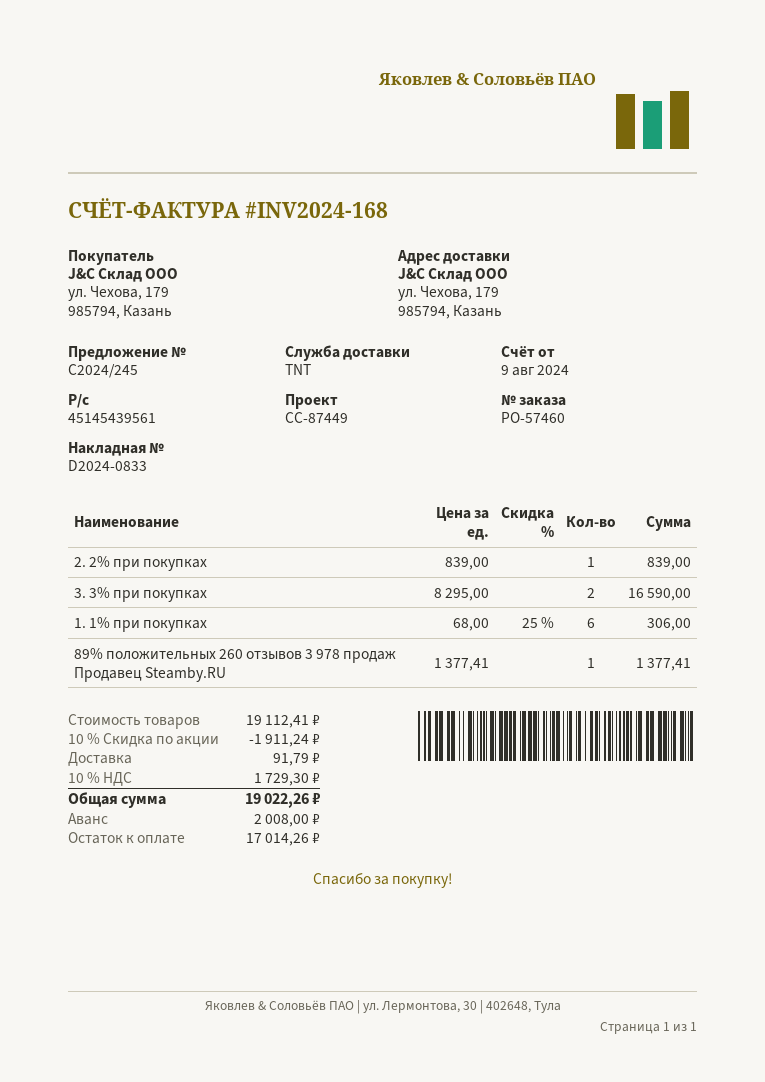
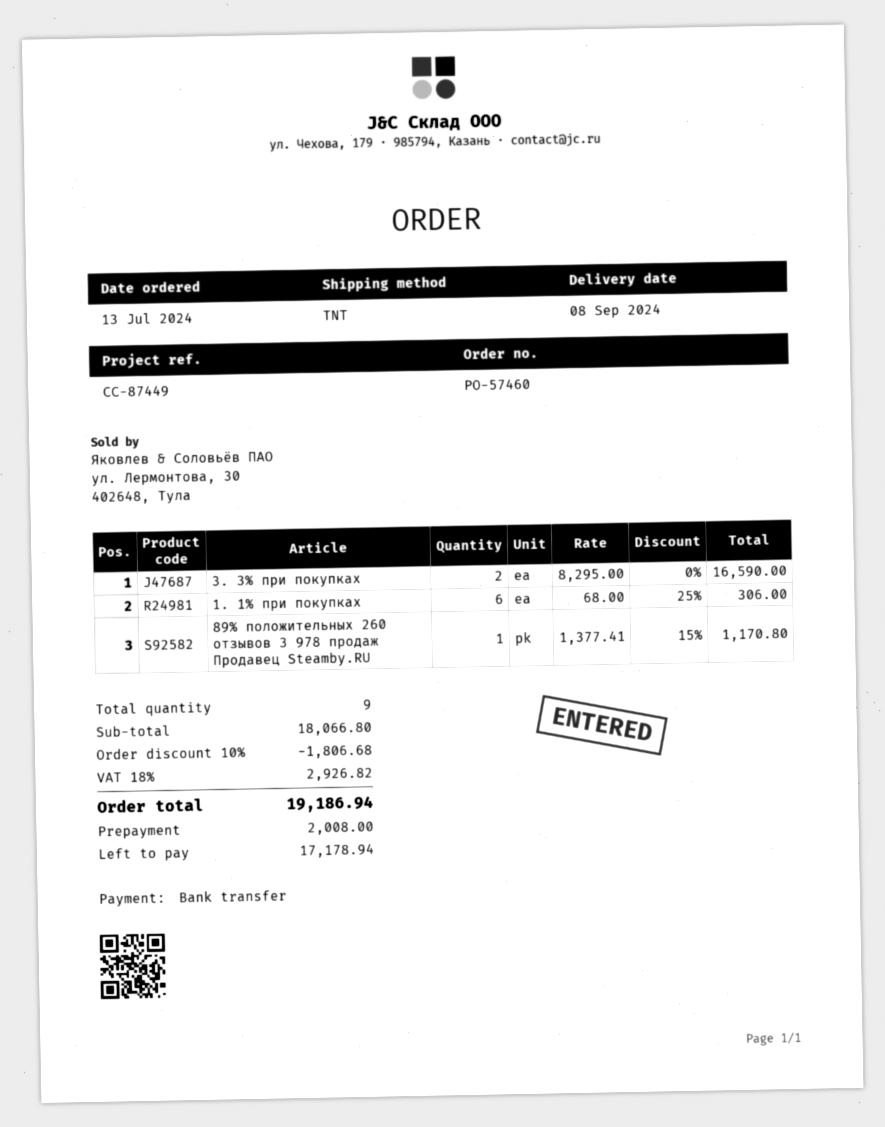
2. 2% при покупках: 1 x 839.00 = 839.00 -> none
89% положительных 260 отзывов 3 978 продаж Продавец Steamby.RU: 1 x 1377.41 = 1377.41 -> 1 x 1377.41 - 15% = 1170.80
subtotal: 19112.41 -> 18066.80
discount: 10% = 1911.24 -> 10% = 1806.68
shipping: 91.79 -> none
tax: 10% = 1729.30 -> 18% = 2926.82
total: 19022.26 -> 19186.94
balance: 17014.26 -> 17178.94

